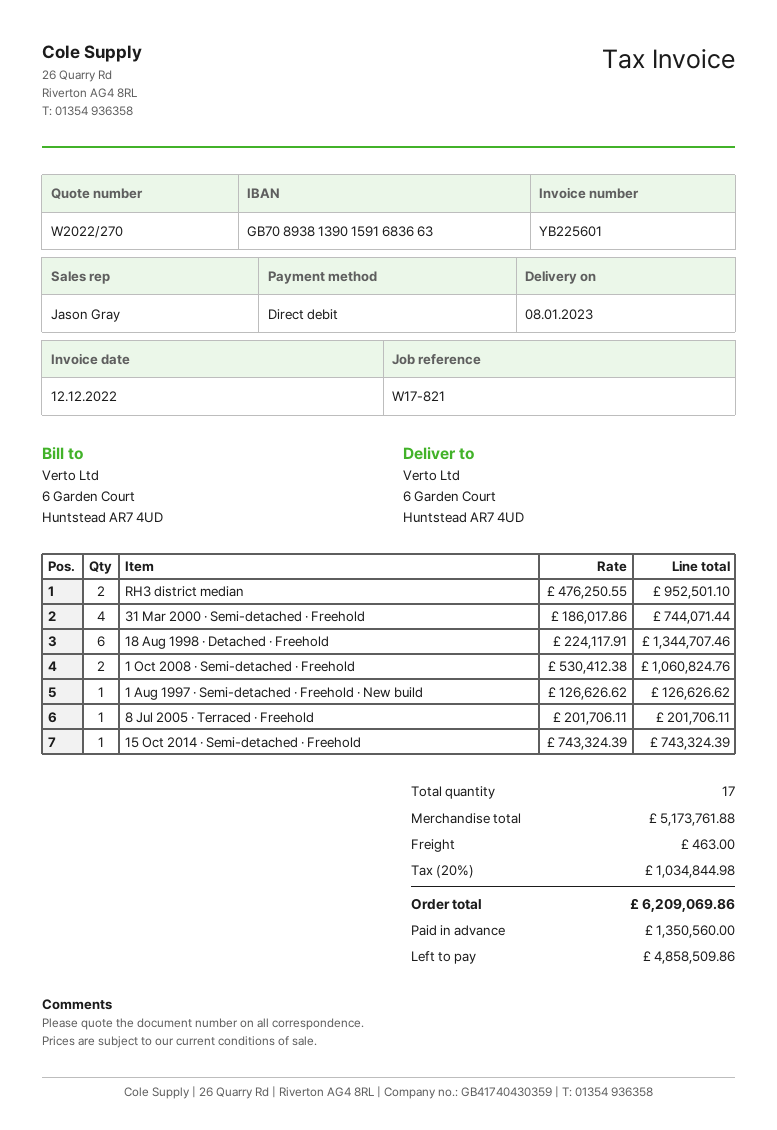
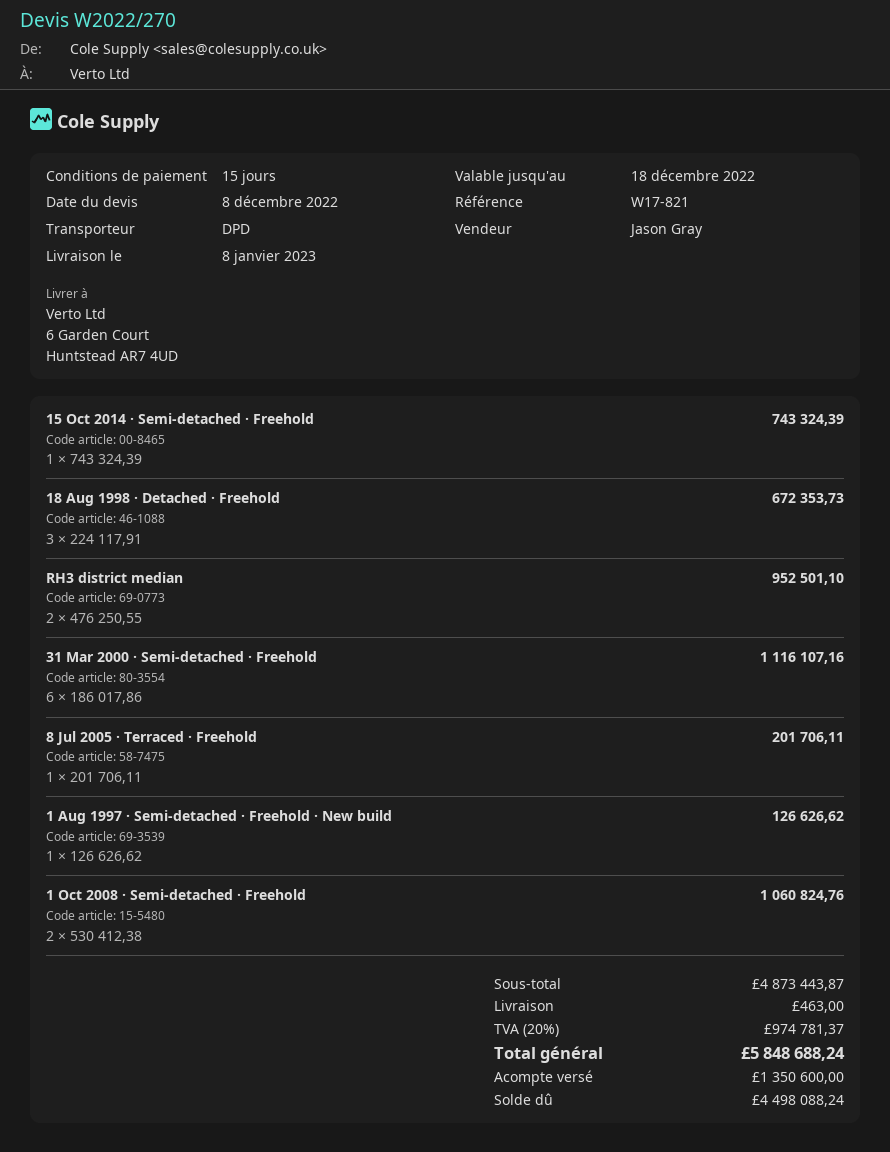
31 Mar 2000 · Semi-detached · Freehold: 4 x 186017.86 = 744071.44 -> 6 x 186017.86 = 1116107.16
18 Aug 1998 · Detached · Freehold: 6 x 224117.91 = 1344707.46 -> 3 x 224117.91 = 672353.73
subtotal: 5173761.88 -> 4873443.87
tax: 20% = 1034844.98 -> 20% = 974781.37
total: 6209069.86 -> 5848688.24
deposit: 1350560.00 -> 1350600.00
balance: 4858509.86 -> 4498088.24

